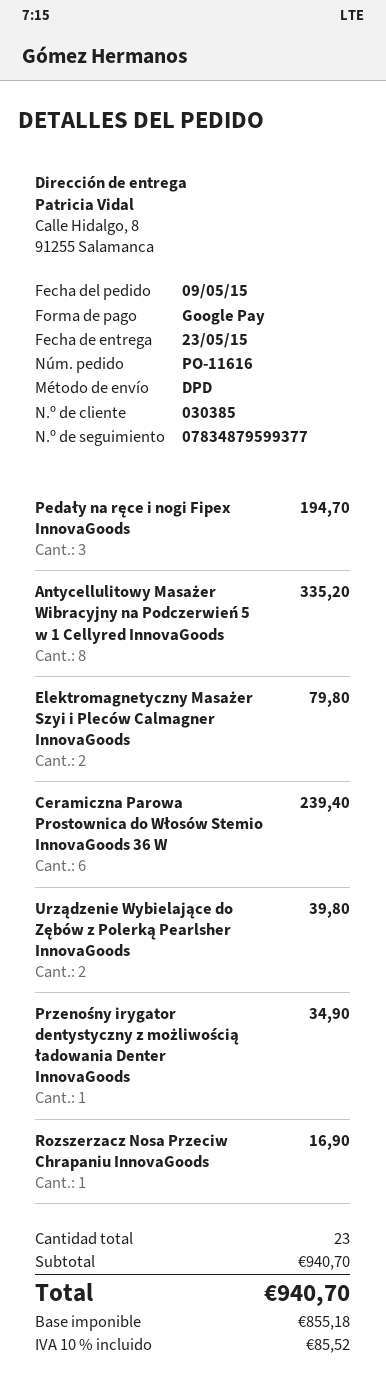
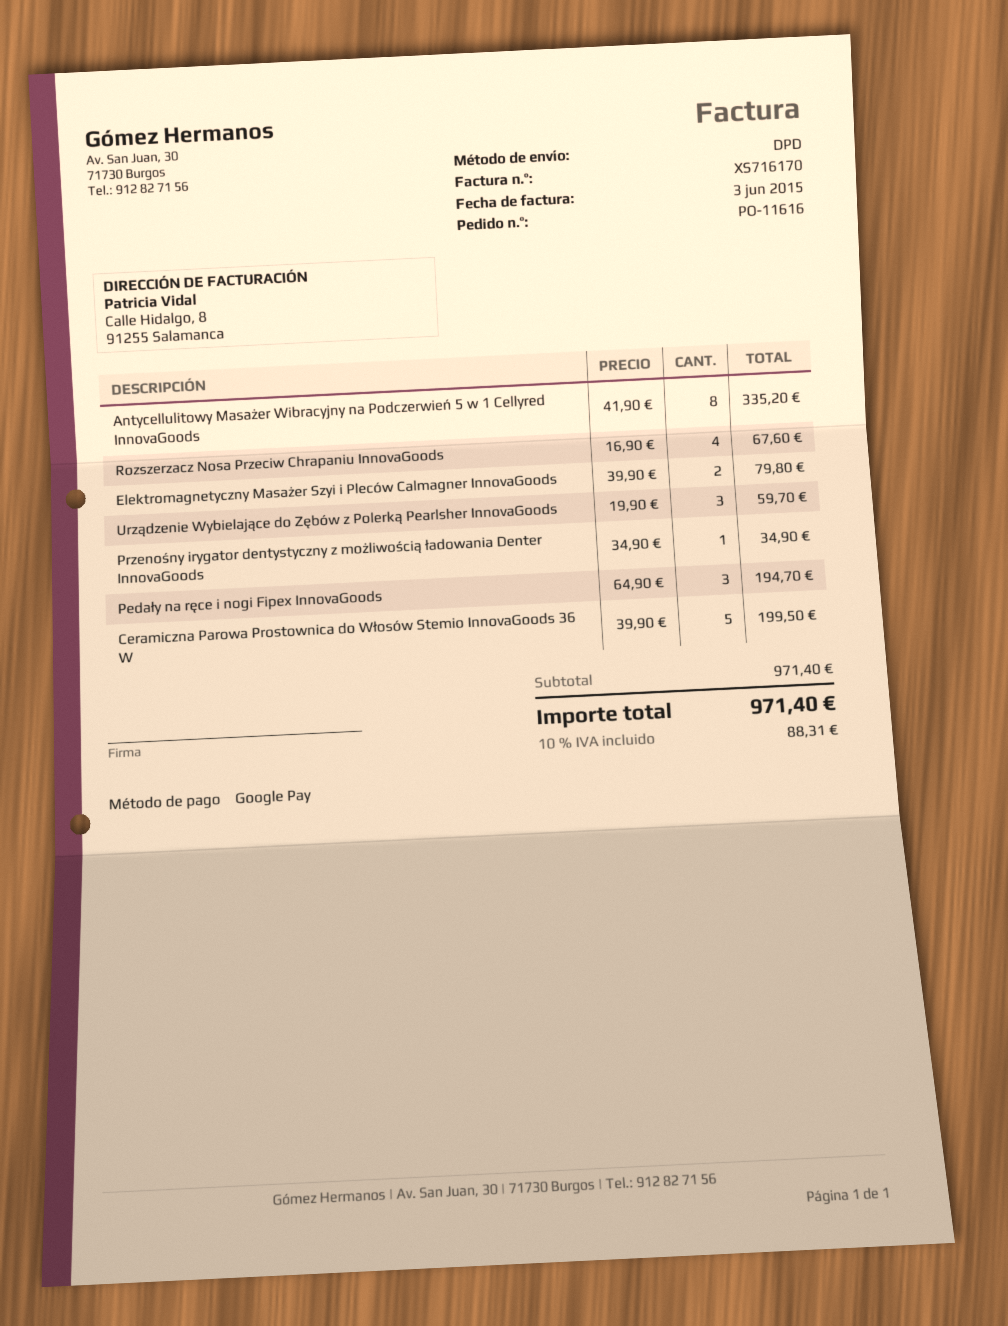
Ceramiczna Parowa Prostownica do Włosów Stemio InnovaGoods 36 W: 6 for 239.40 -> 5 for 199.50
Urządzenie Wybielające do Zębów z Polerką Pearlsher InnovaGoods: 2 for 39.80 -> 3 for 59.70
Rozszerzacz Nosa Przeciw Chrapaniu InnovaGoods: 1 for 16.90 -> 4 for 67.60
subtotal: 940.70 -> 971.40
tax: 10% = 85.52 -> 10% = 88.31
total: 940.70 -> 971.40

